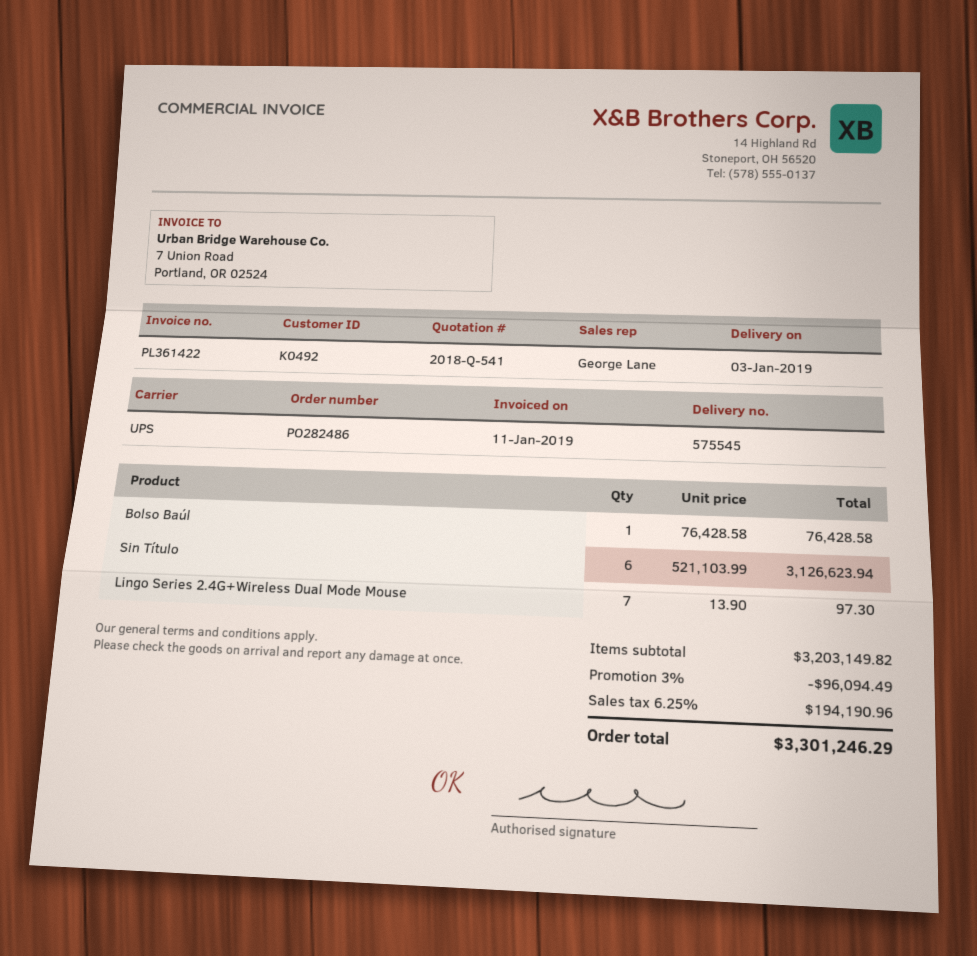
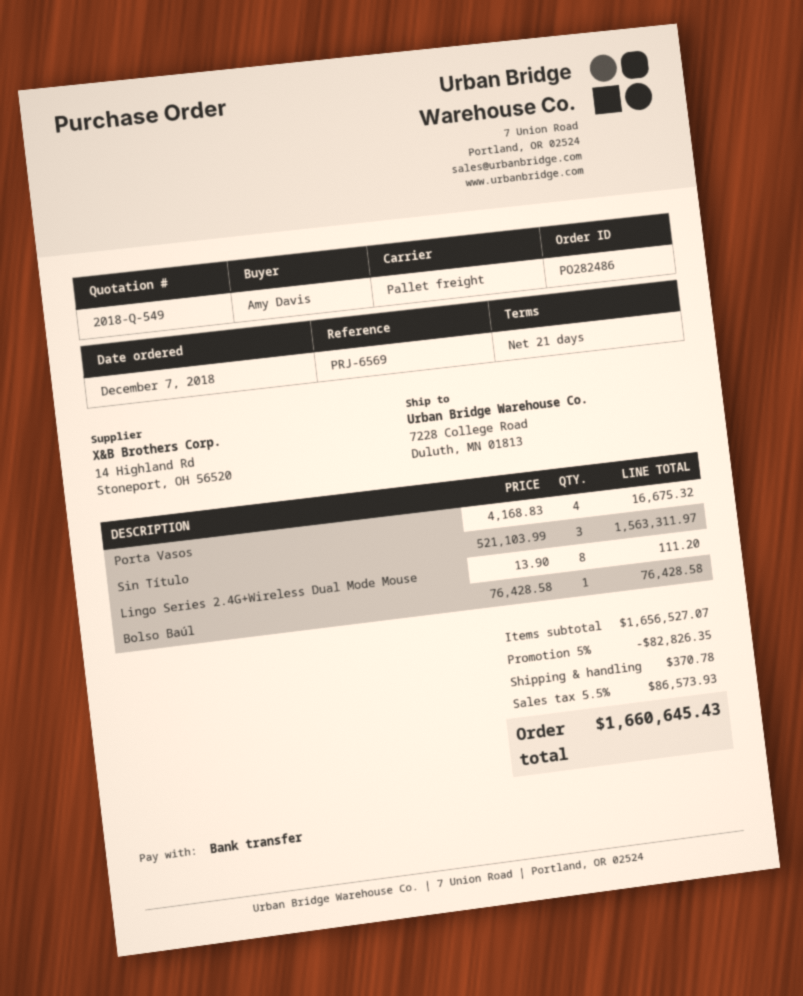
quote number: 2018-Q-541 -> 2018-Q-549
shipping method: UPS -> pallet freight
Sin Título: 6 x 521103.99 = 3126623.94 -> 3 x 521103.99 = 1563311.97
Lingo Series 2.4G+Wireless Dual Mode Mouse: 7 x 13.90 = 97.30 -> 8 x 13.90 = 111.20
Porta Vasos: none -> 4 x 4168.83 = 16675.32
subtotal: 3203149.82 -> 1656527.07
discount: 3% = 96094.49 -> 5% = 82826.35
shipping: none -> 370.78
tax: 6.25% = 194190.96 -> 5.5% = 86573.93
total: 3301246.29 -> 1660645.43

